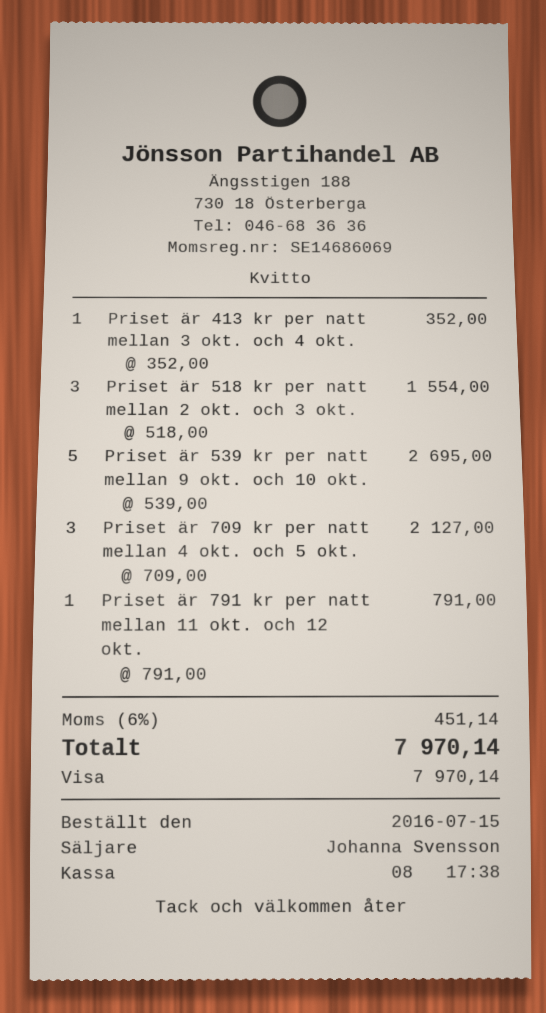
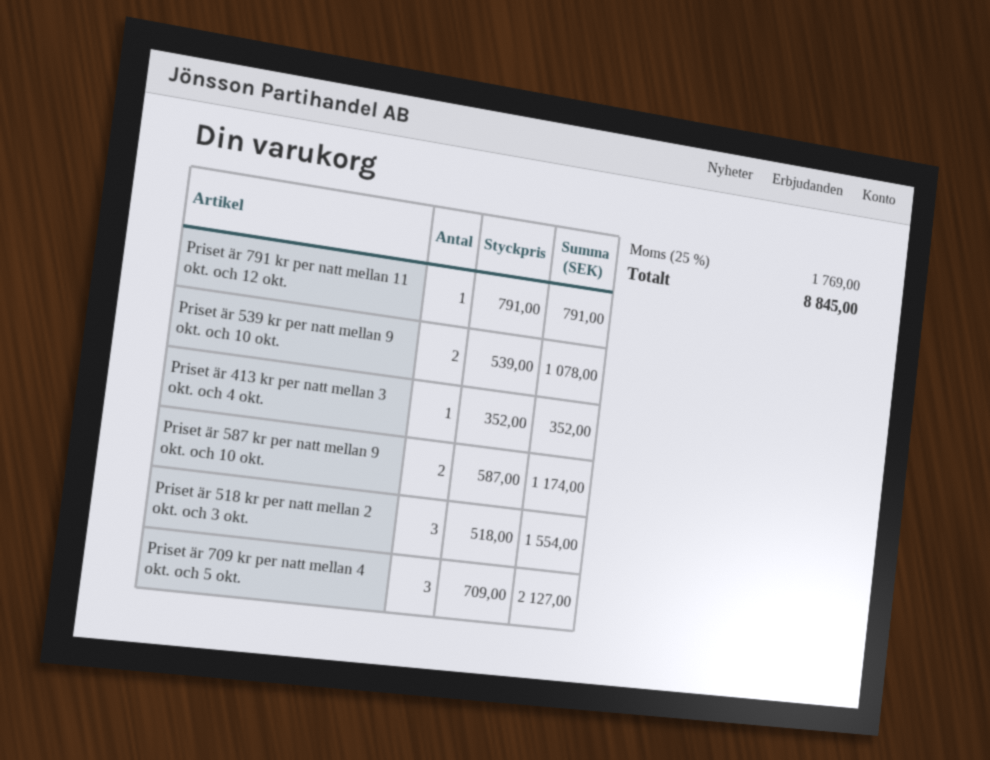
Priset är 539 kr per natt mellan 9 okt. och 10 okt.: 5 x 539.00 = 2695.00 -> 2 x 539.00 = 1078.00
Priset är 587 kr per natt mellan 9 okt. och 10 okt.: none -> 2 x 587.00 = 1174.00
tax: 6% = 451.14 -> 25% = 1769.00
total: 7970.14 -> 8845.00

